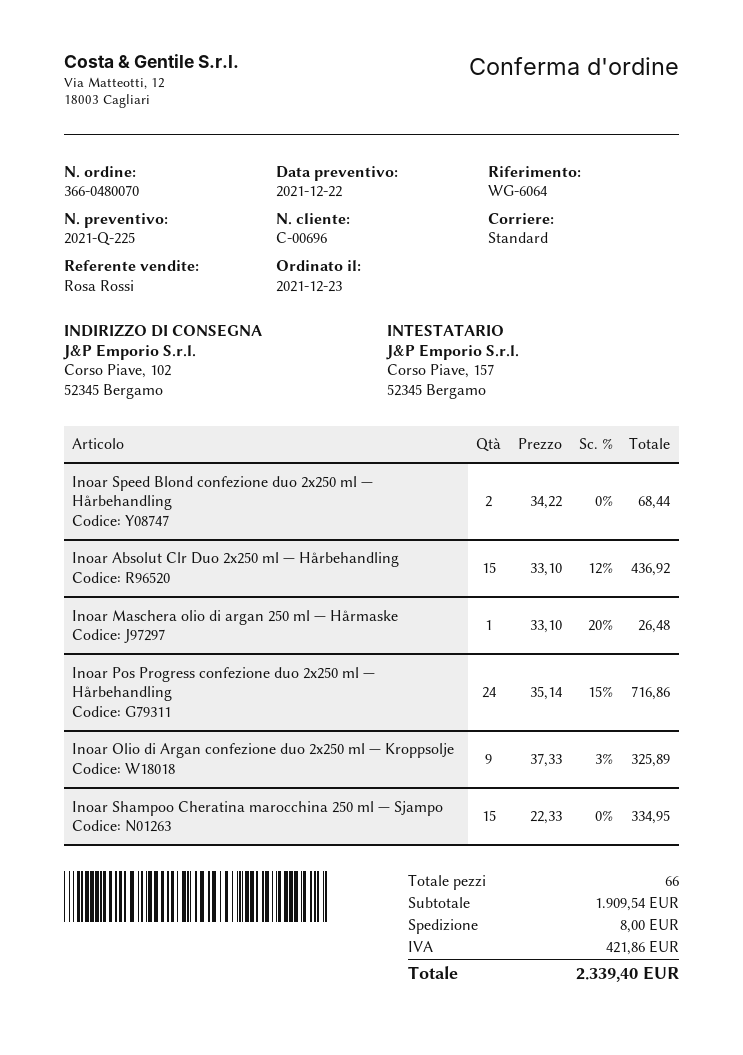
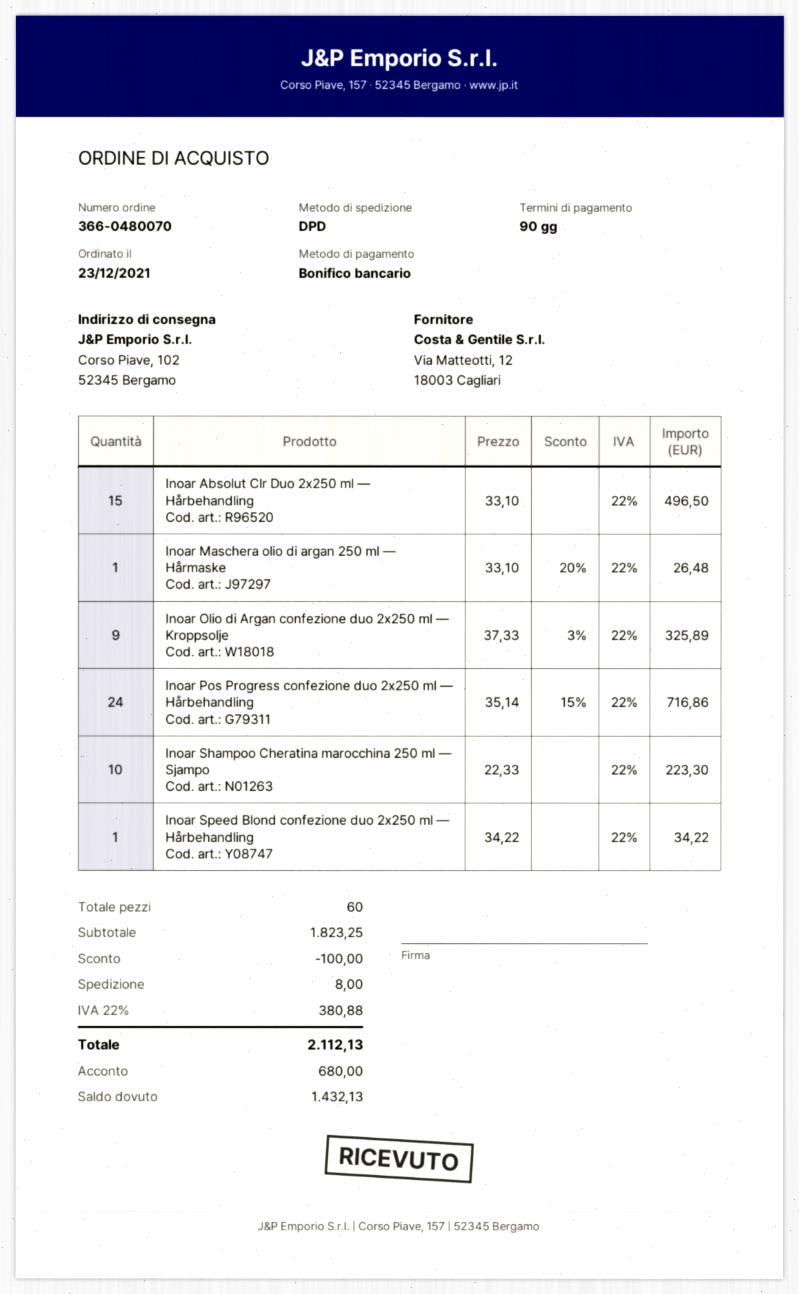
shipping method: standard -> DPD
Inoar Speed Blond confezione duo 2x250 ml — Hårbehandling: 2 x 34.22 = 68.44 -> 1 x 34.22 = 34.22
Inoar Absolut Clr Duo 2x250 ml — Hårbehandling: 15 x 33.10 - 12% = 436.92 -> 15 x 33.10 = 496.50
Inoar Shampoo Cheratina marocchina 250 ml — Sjampo: 15 x 22.33 = 334.95 -> 10 x 22.33 = 223.30
total quantity: 66 -> 60
subtotal: 1909.54 -> 1823.25
discount: none -> 100.00
tax: 421.86 -> 380.88
total: 2339.40 -> 2112.13

